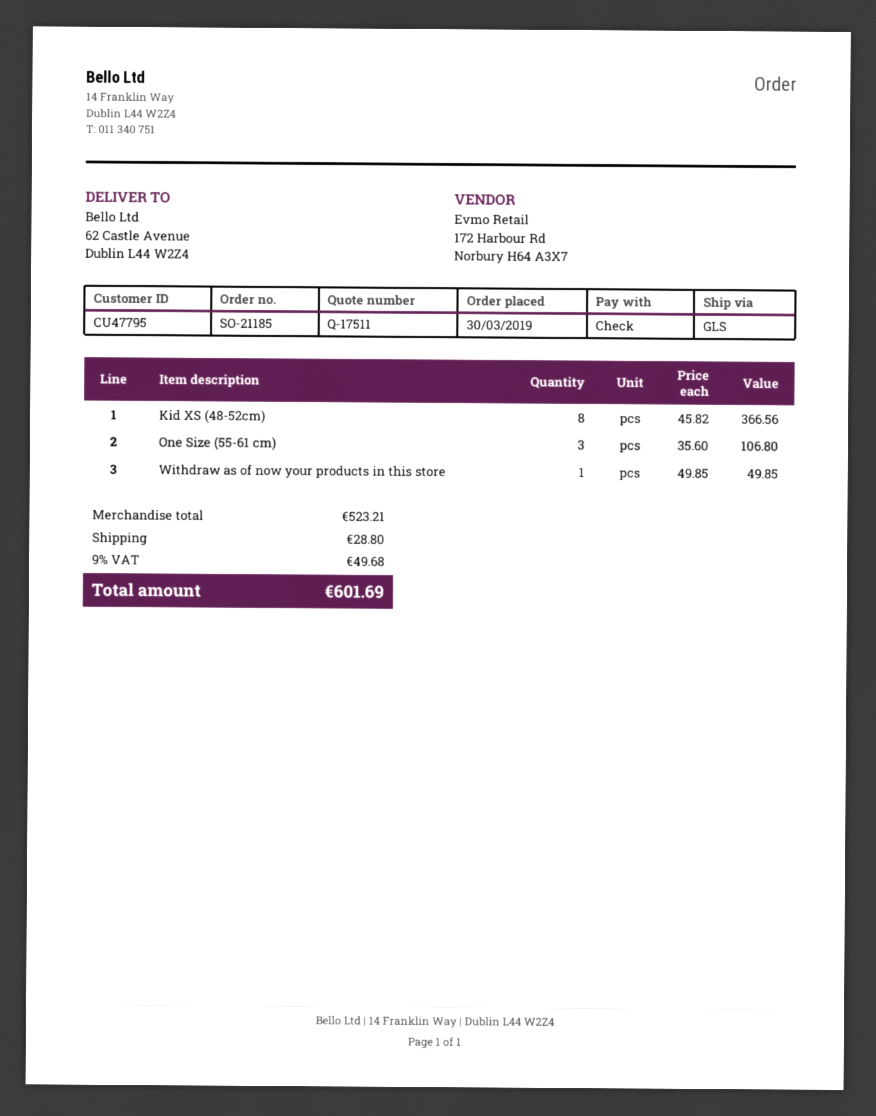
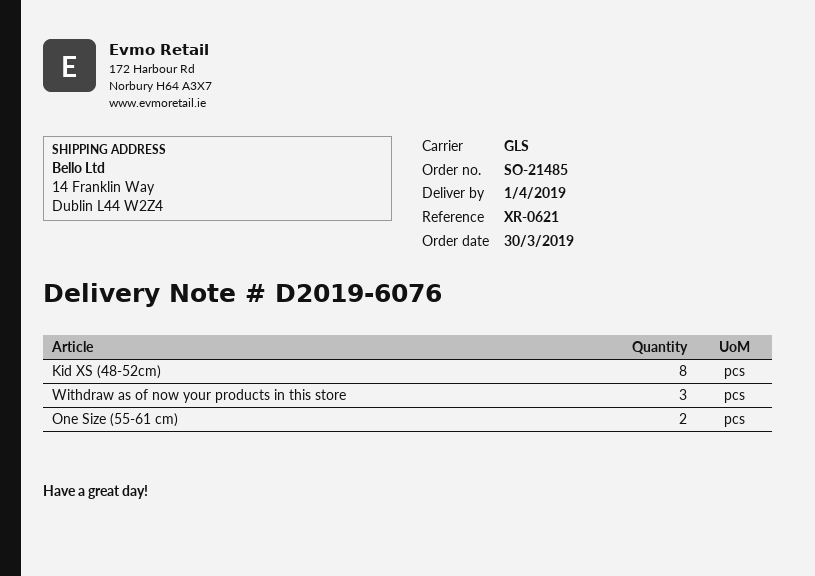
order number: SO-21185 -> SO-21485
ship to: 62 Castle Avenue, Dublin L44 W2Z4 -> 14 Franklin Way, Dublin L44 W2Z4
One Size (55-61 cm): 3 -> 2
Withdraw as of now your products in this store: 1 -> 3

